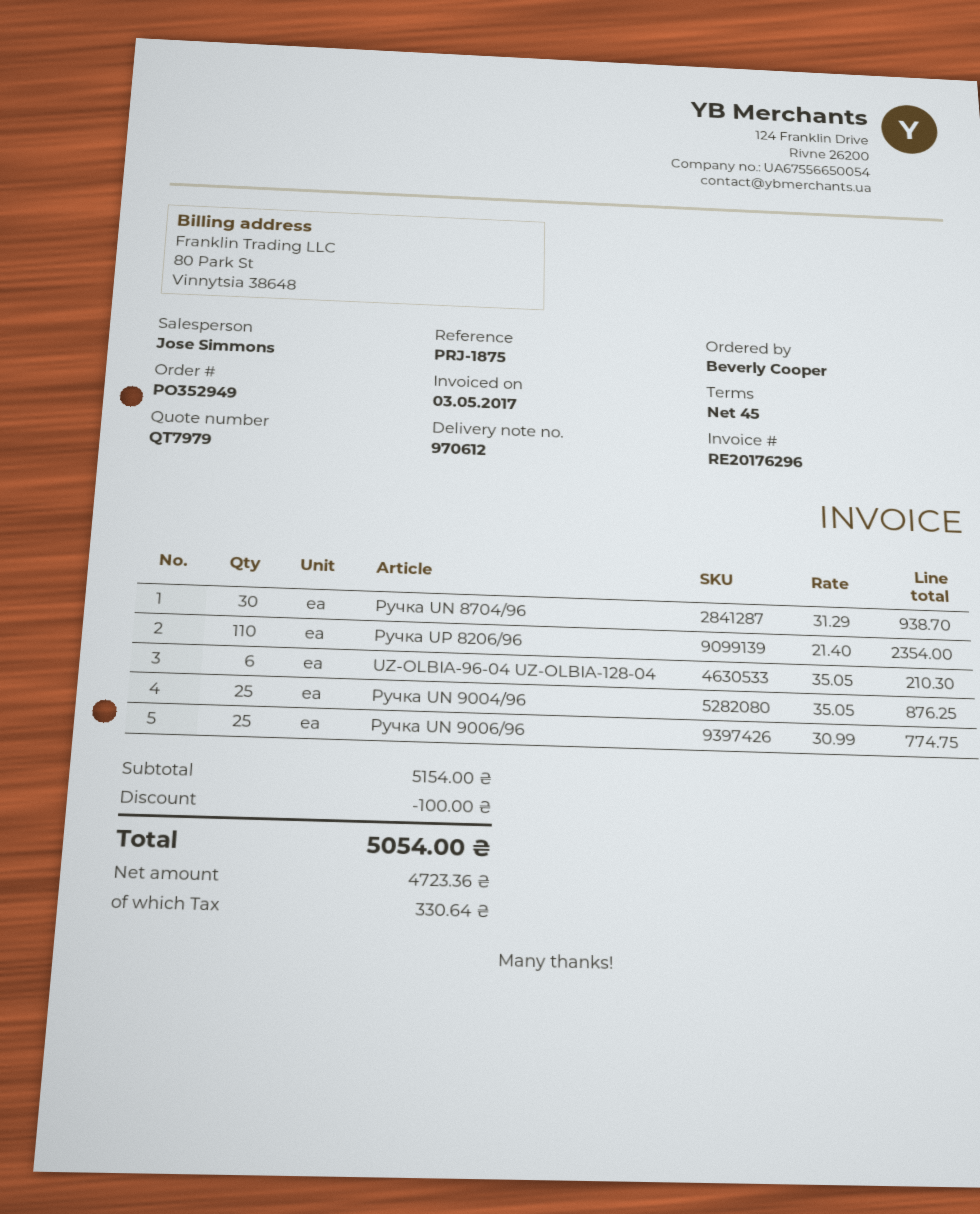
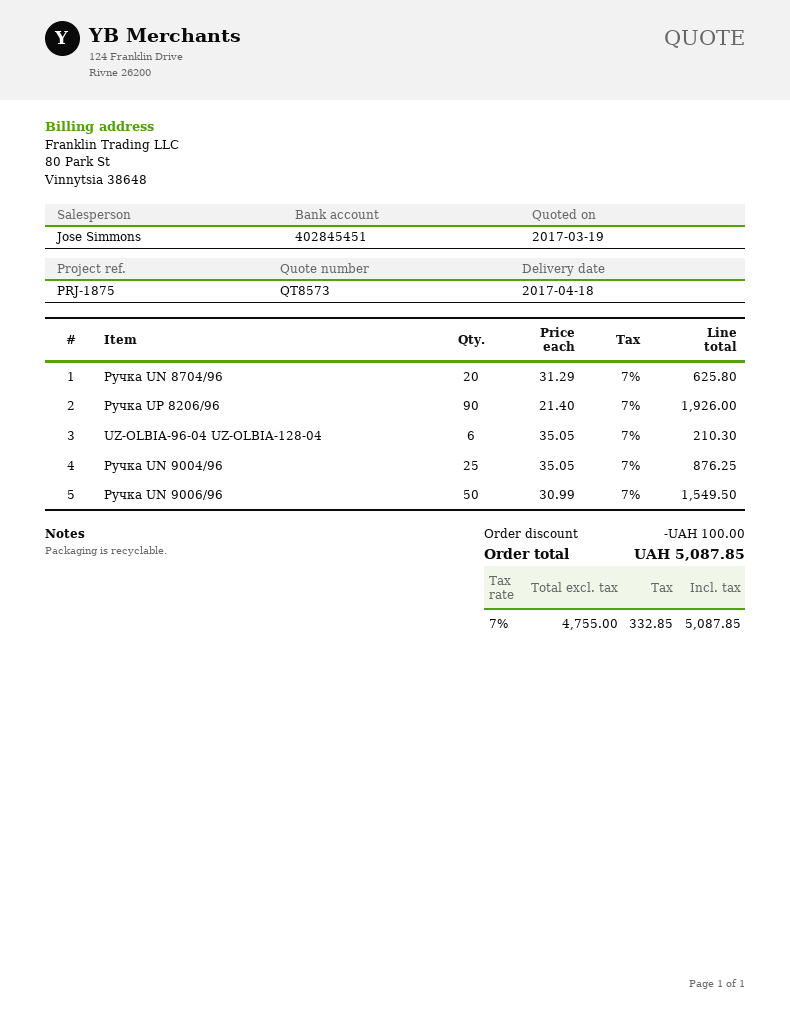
quote number: QT7979 -> QT8573
Ручка UN 8704/96: 30 x 31.29 = 938.70 -> 20 x 31.29 = 625.80
Ручка UP 8206/96: 110 x 21.40 = 2354.00 -> 90 x 21.40 = 1926.00
Ручка UN 9006/96: 25 x 30.99 = 774.75 -> 50 x 30.99 = 1549.50
net: 4723.36 -> 4755.00
tax: 330.64 -> 332.85
total: 5054.00 -> 5087.85

